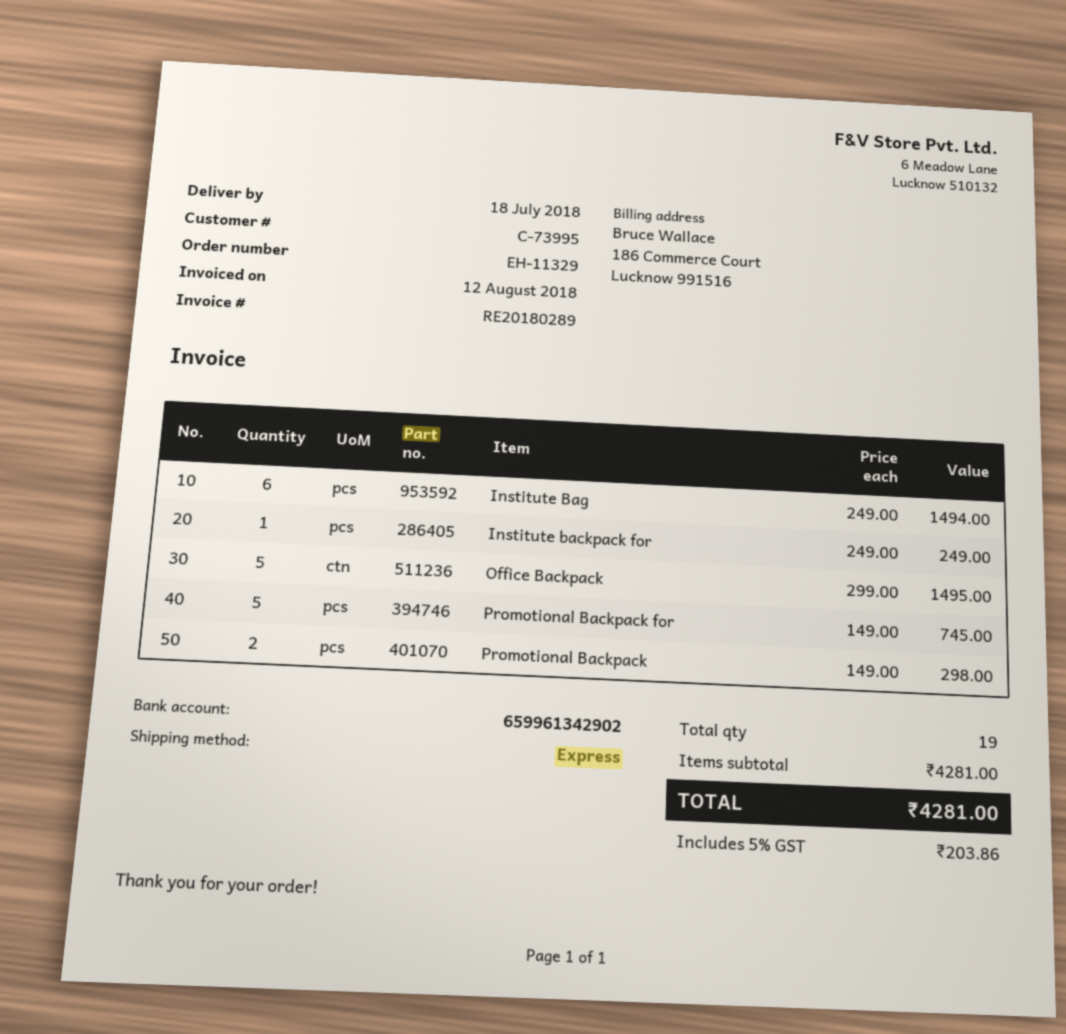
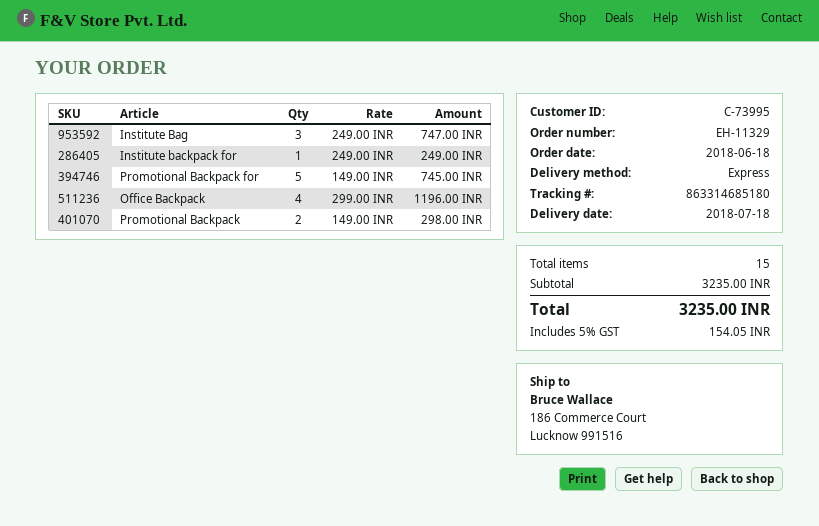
Institute Bag: 6 x 249.00 = 1494.00 -> 3 x 249.00 = 747.00
Office Backpack: 5 x 299.00 = 1495.00 -> 4 x 299.00 = 1196.00
total quantity: 19 -> 15
subtotal: 4281.00 -> 3235.00
tax: 5% = 203.86 -> 5% = 154.05
total: 4281.00 -> 3235.00

